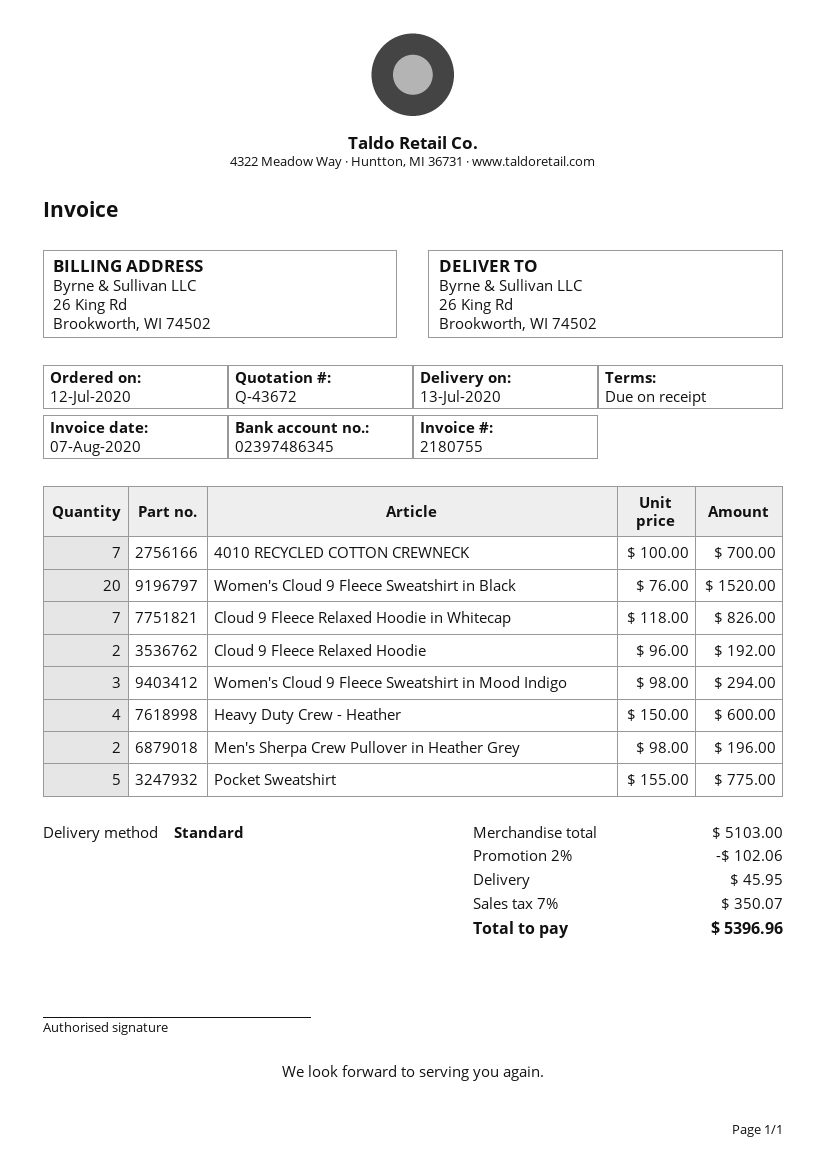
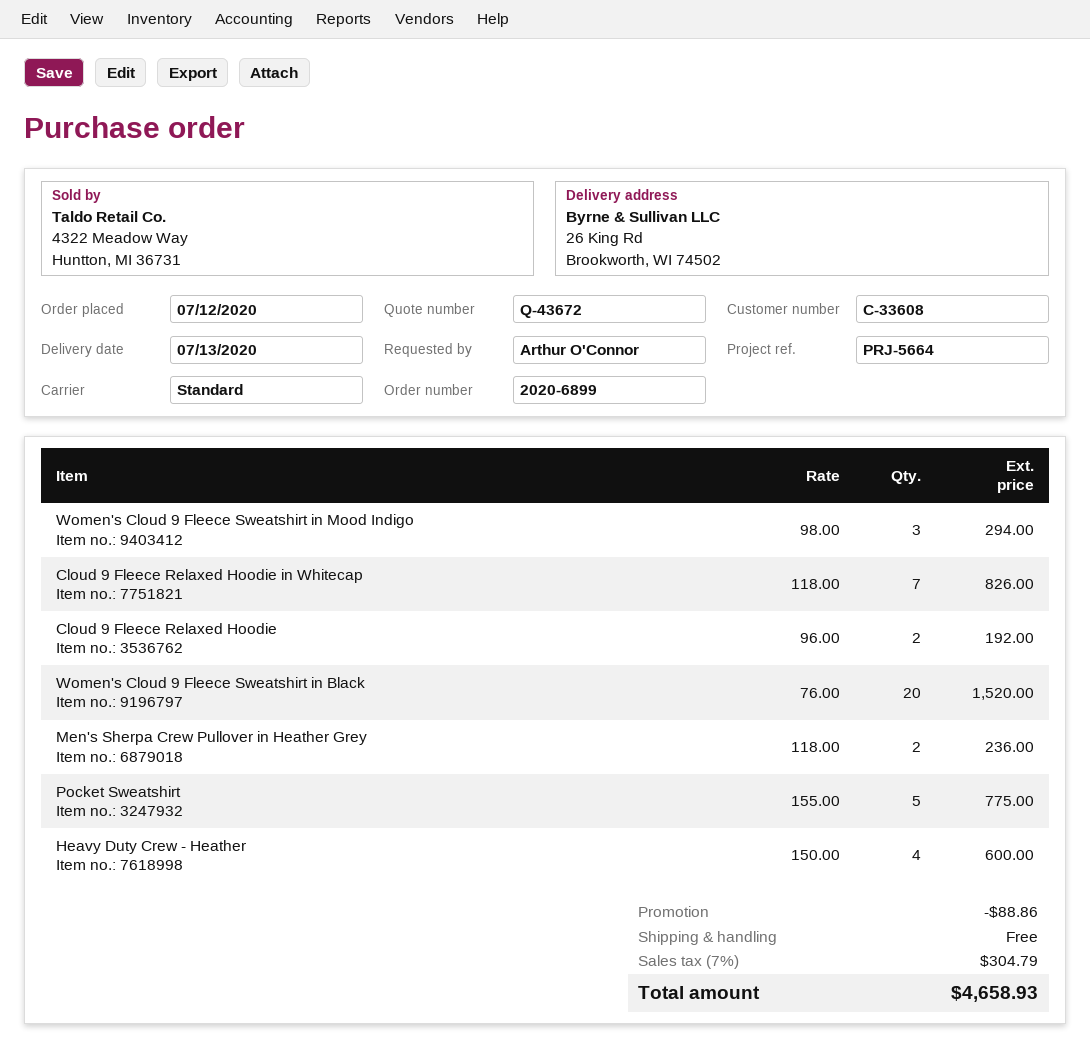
4010 RECYCLED COTTON CREWNECK: 7 x 100.00 = 700.00 -> none
Men's Sherpa Crew Pullover in Heather Grey: 2 x 98.00 = 196.00 -> 2 x 118.00 = 236.00
discount: 102.06 -> 88.86
shipping: 45.95 -> 0.00
tax: 7% = 350.07 -> 7% = 304.79
total: 5396.96 -> 4658.93

